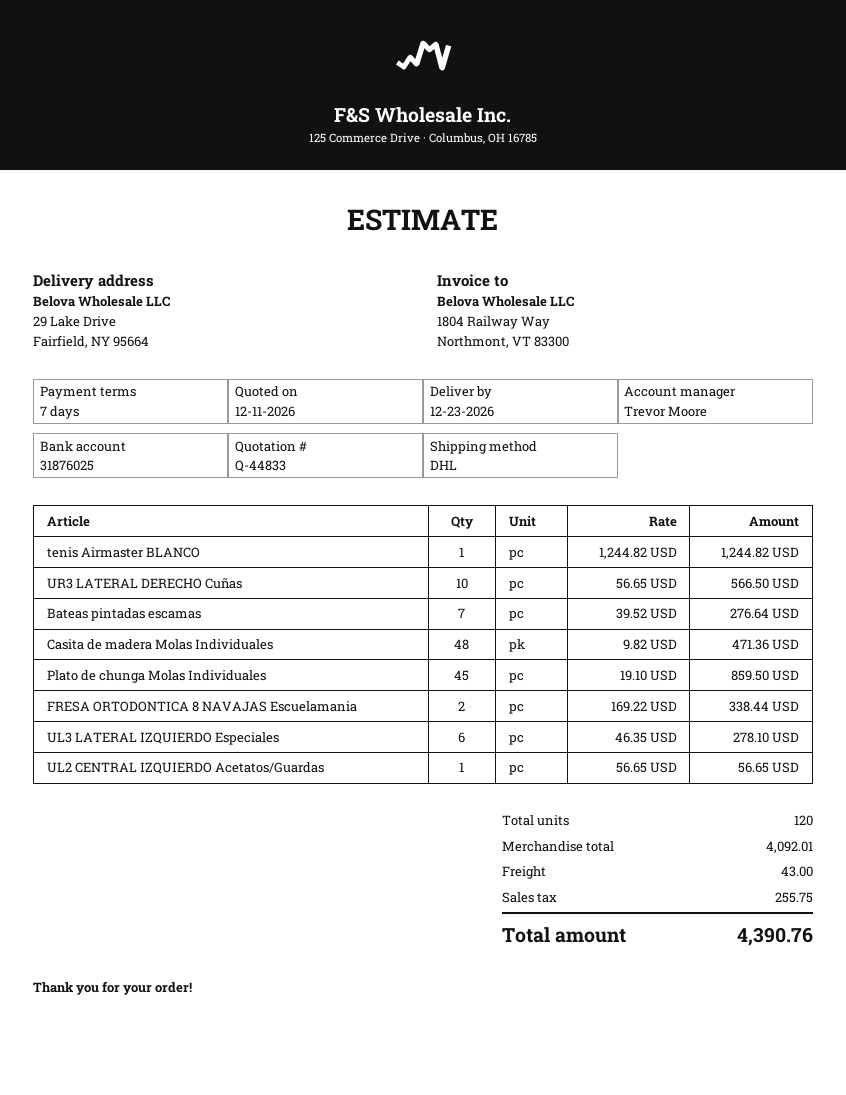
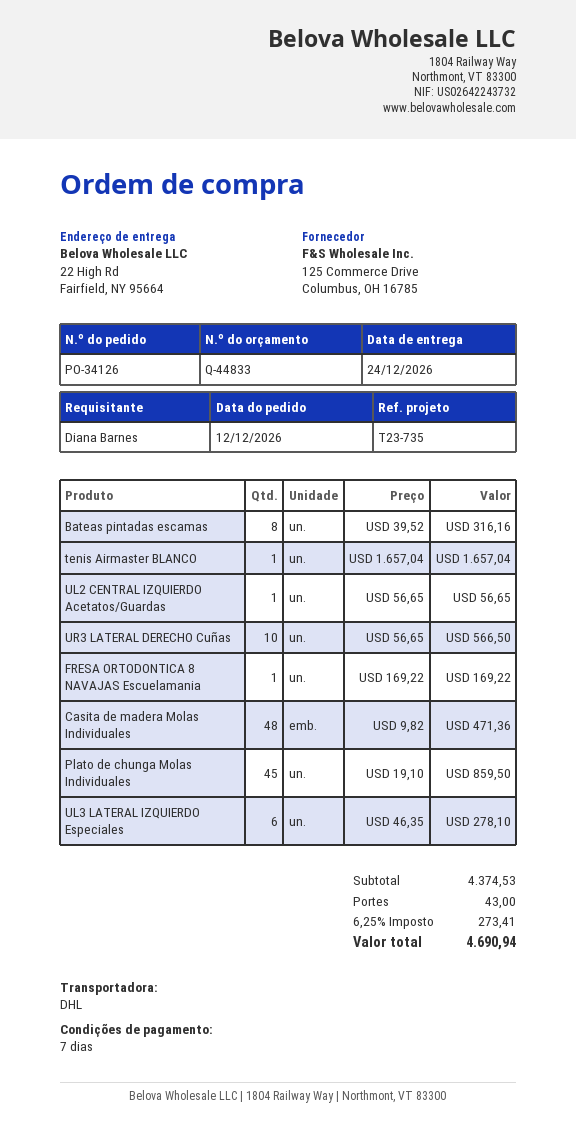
delivery date: 2026-12-23 -> 2026-12-24
ship to: 29 Lake Drive, Fairfield, NY 95664 -> 22 High Rd, Fairfield, NY 95664
tenis Airmaster BLANCO: 1 x 1244.82 = 1244.82 -> 1 x 1657.04 = 1657.04
Bateas pintadas escamas: 7 x 39.52 = 276.64 -> 8 x 39.52 = 316.16
FRESA ORTODONTICA 8 NAVAJAS Escuelamania: 2 x 169.22 = 338.44 -> 1 x 169.22 = 169.22
subtotal: 4092.01 -> 4374.53
tax: 255.75 -> 273.41
total: 4390.76 -> 4690.94

